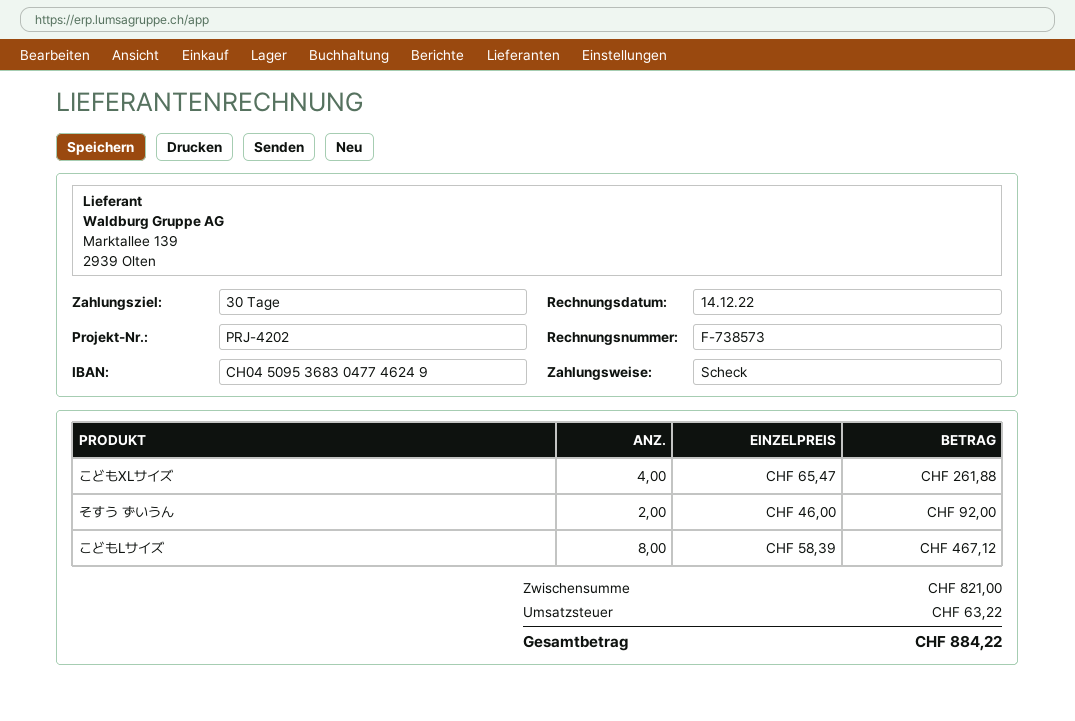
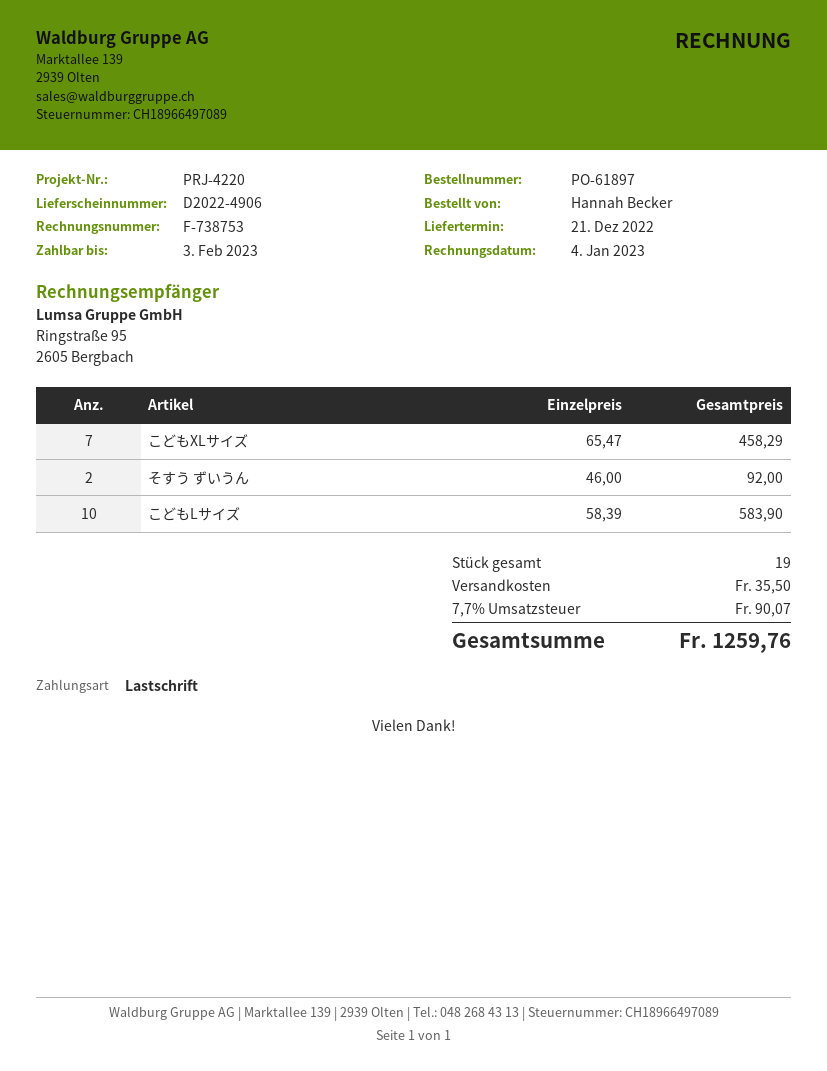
invoice number: F-738573 -> F-738753
invoice date: 2022-12-14 -> 2023-01-04
reference: PRJ-4202 -> PRJ-4220
payment method: cheque -> direct debit
こどもXLサイズ: 4 x 65.47 = 261.88 -> 7 x 65.47 = 458.29
こどもLサイズ: 8 x 58.39 = 467.12 -> 10 x 58.39 = 583.90
shipping: none -> 35.50
tax: 63.22 -> 90.07
total: 884.22 -> 1259.76

